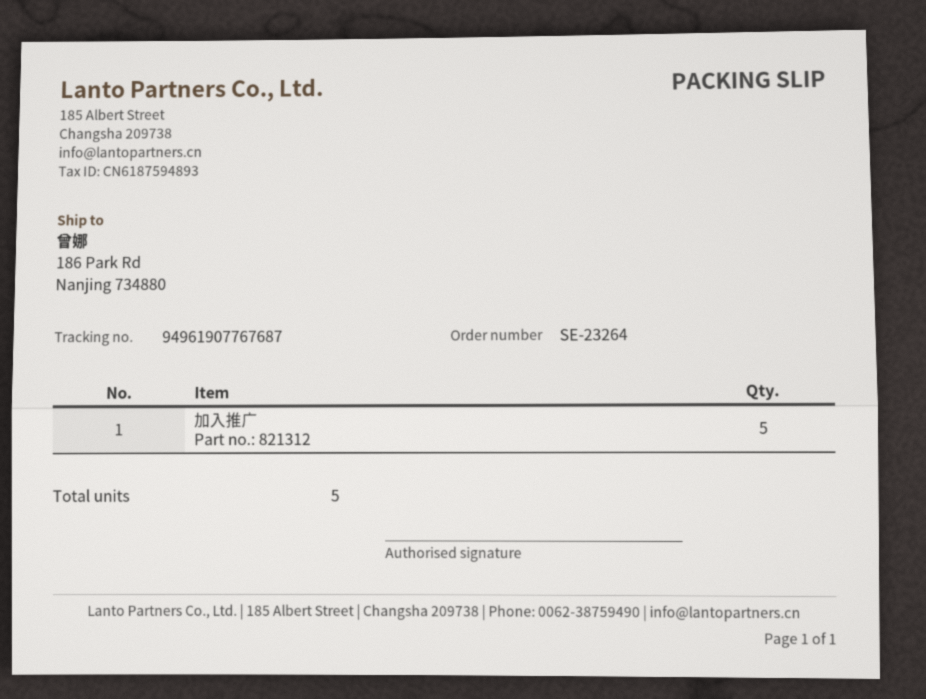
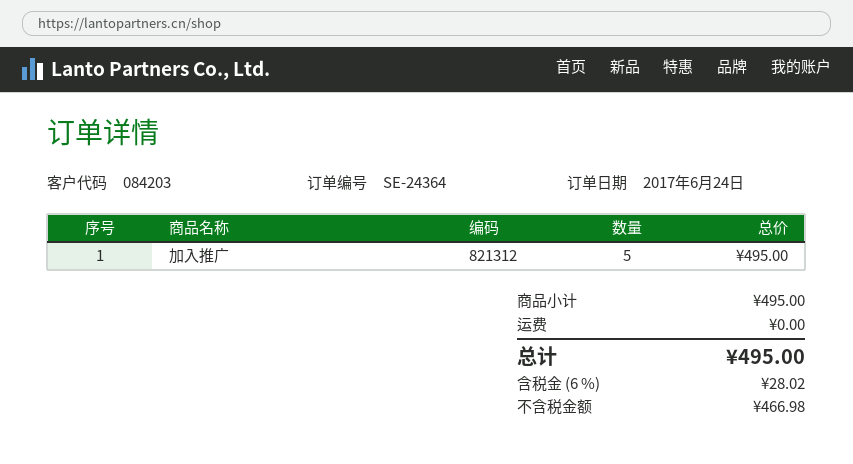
order number: SE-23264 -> SE-24364

